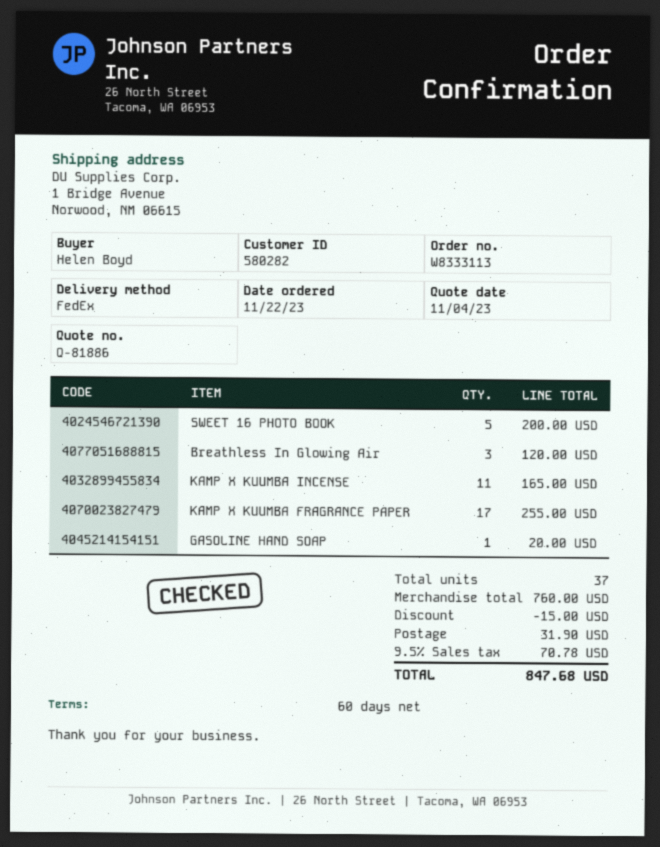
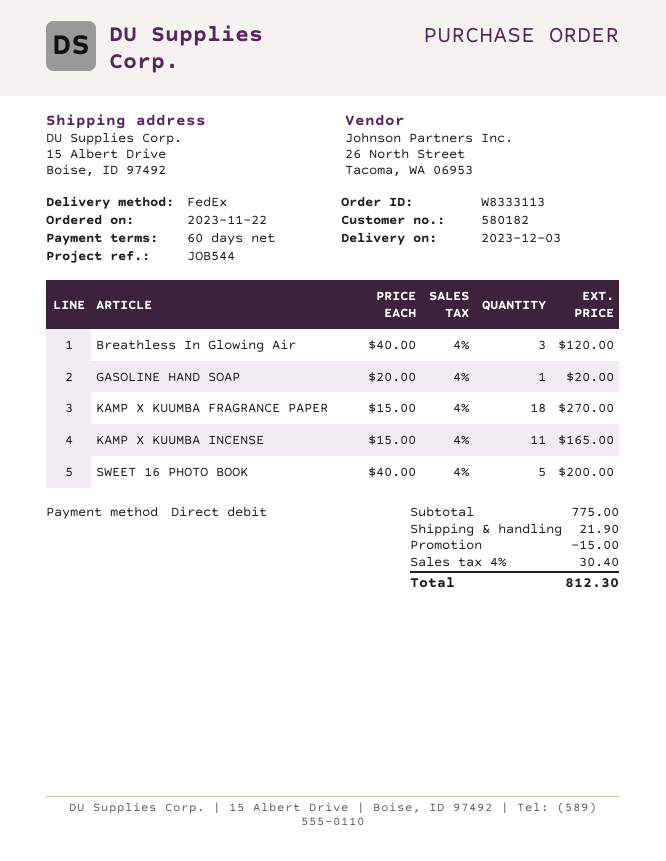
customer number: 580282 -> 580182
ship to: 1 Bridge Avenue, Norwood, NM 06615 -> 15 Albert Drive, Boise, ID 97492
KAMP X KUUMBA FRAGRANCE PAPER: 17 for 255.00 -> 18 for 270.00
subtotal: 760.00 -> 775.00
shipping: 31.90 -> 21.90
tax: 9.5% = 70.78 -> 4% = 30.40
total: 847.68 -> 812.30

